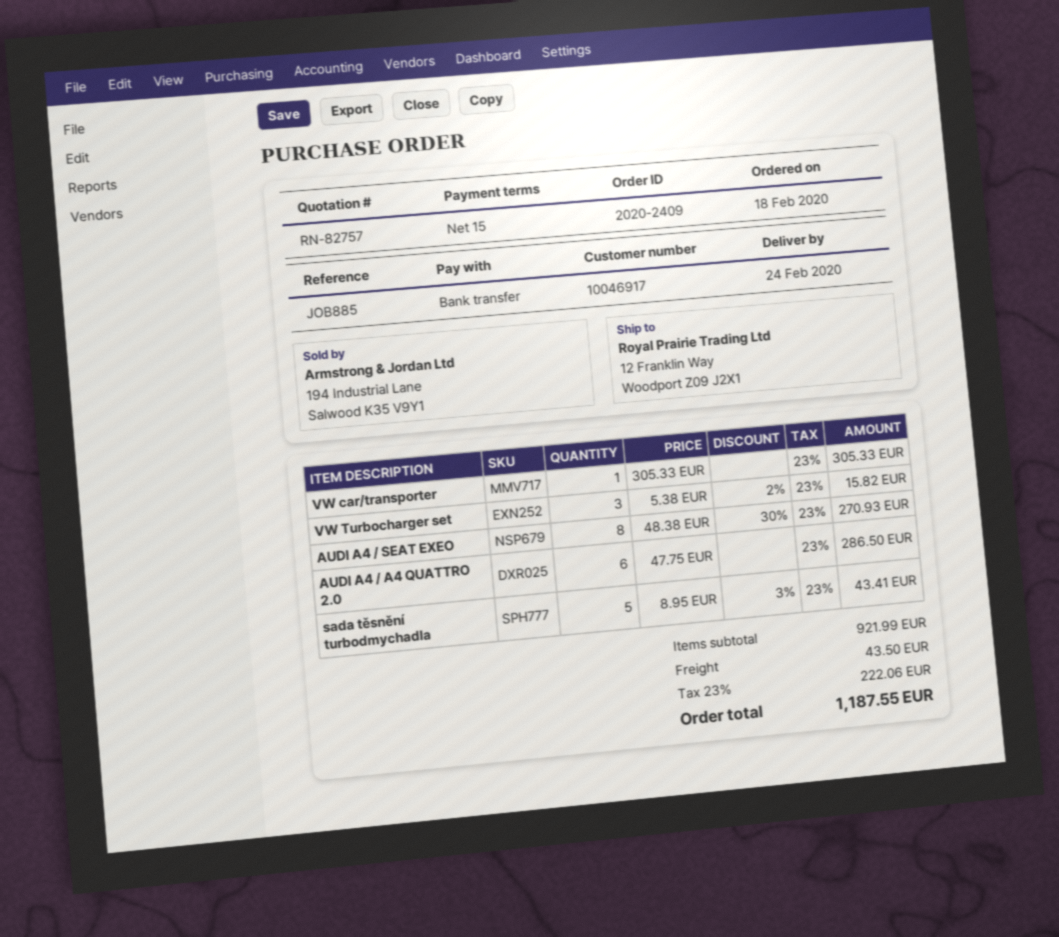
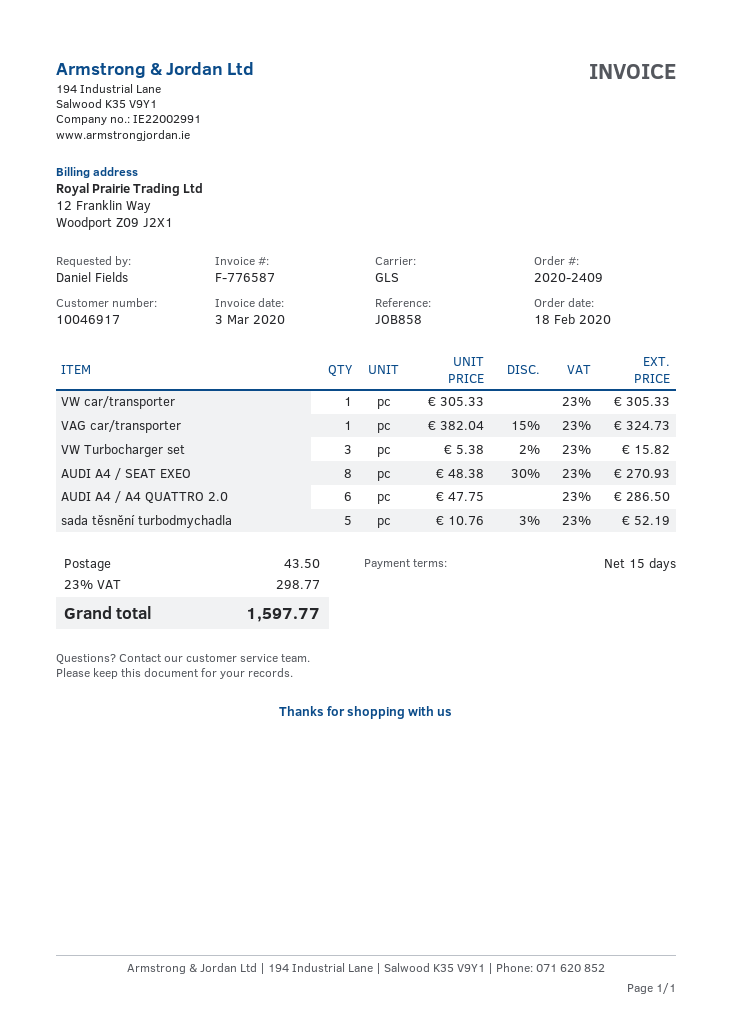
reference: JOB885 -> JOB858
sada těsnění turbodmychadla: 5 x 8.95 - 3% = 43.41 -> 5 x 10.76 - 3% = 52.19
VAG car/transporter: none -> 1 x 382.04 - 15% = 324.73
tax: 23% = 222.06 -> 23% = 298.77
total: 1187.55 -> 1597.77

